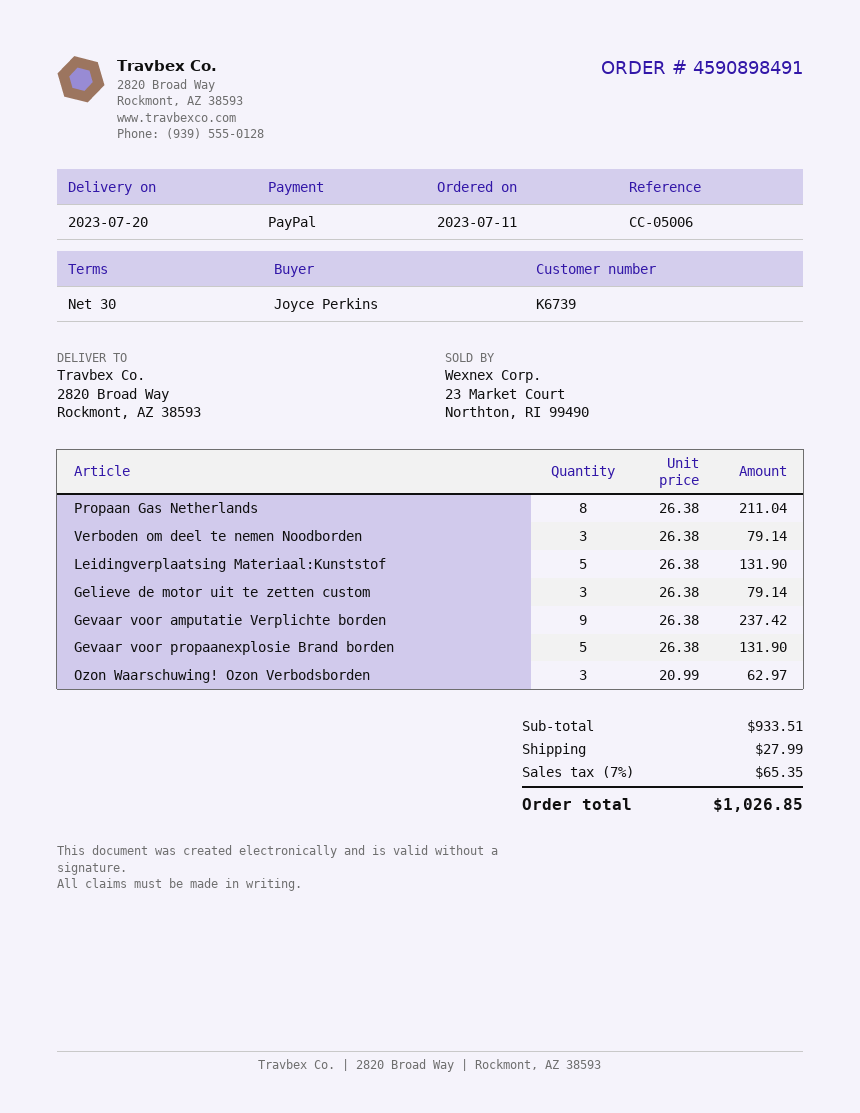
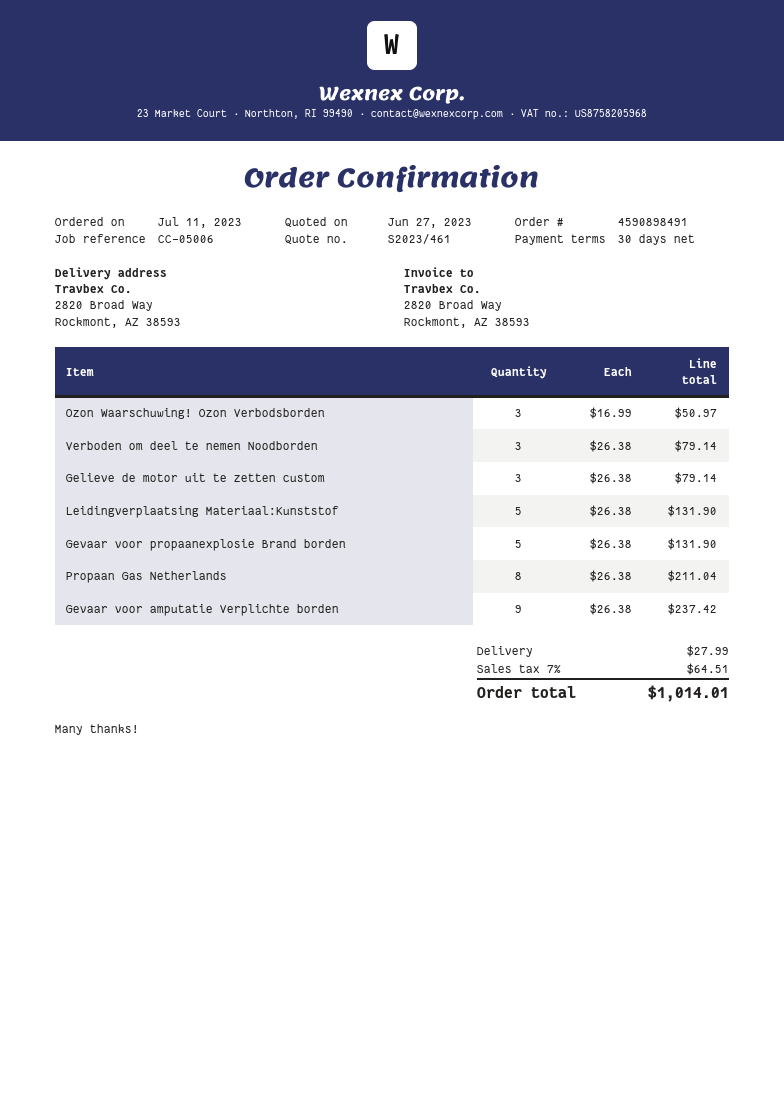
Ozon Waarschuwing! Ozon Verbodsborden: 3 x 20.99 = 62.97 -> 3 x 16.99 = 50.97
tax: 7% = 65.35 -> 7% = 64.51
total: 1026.85 -> 1014.01

